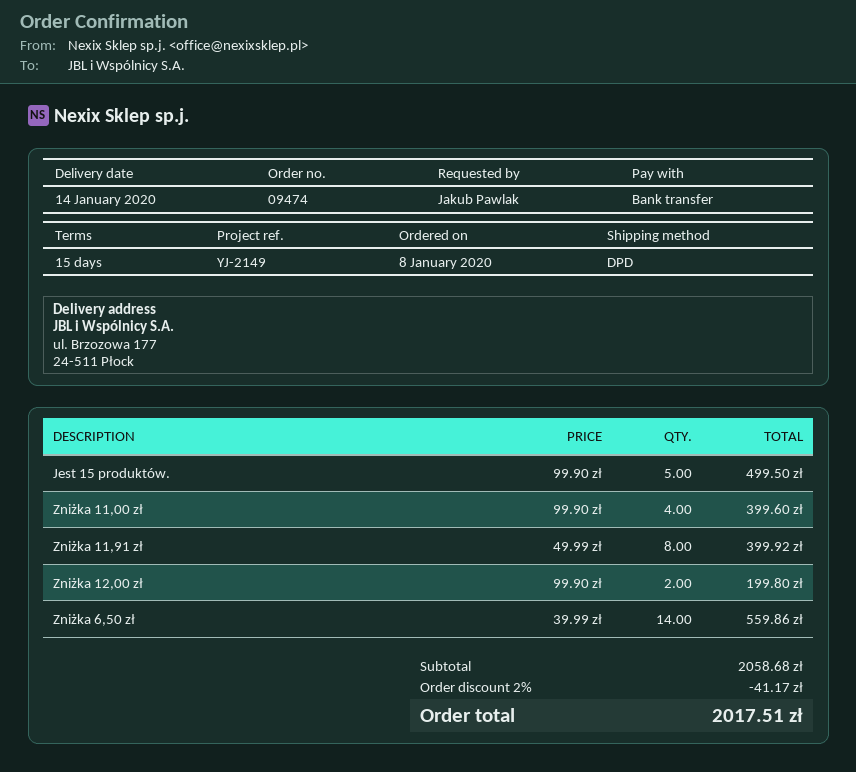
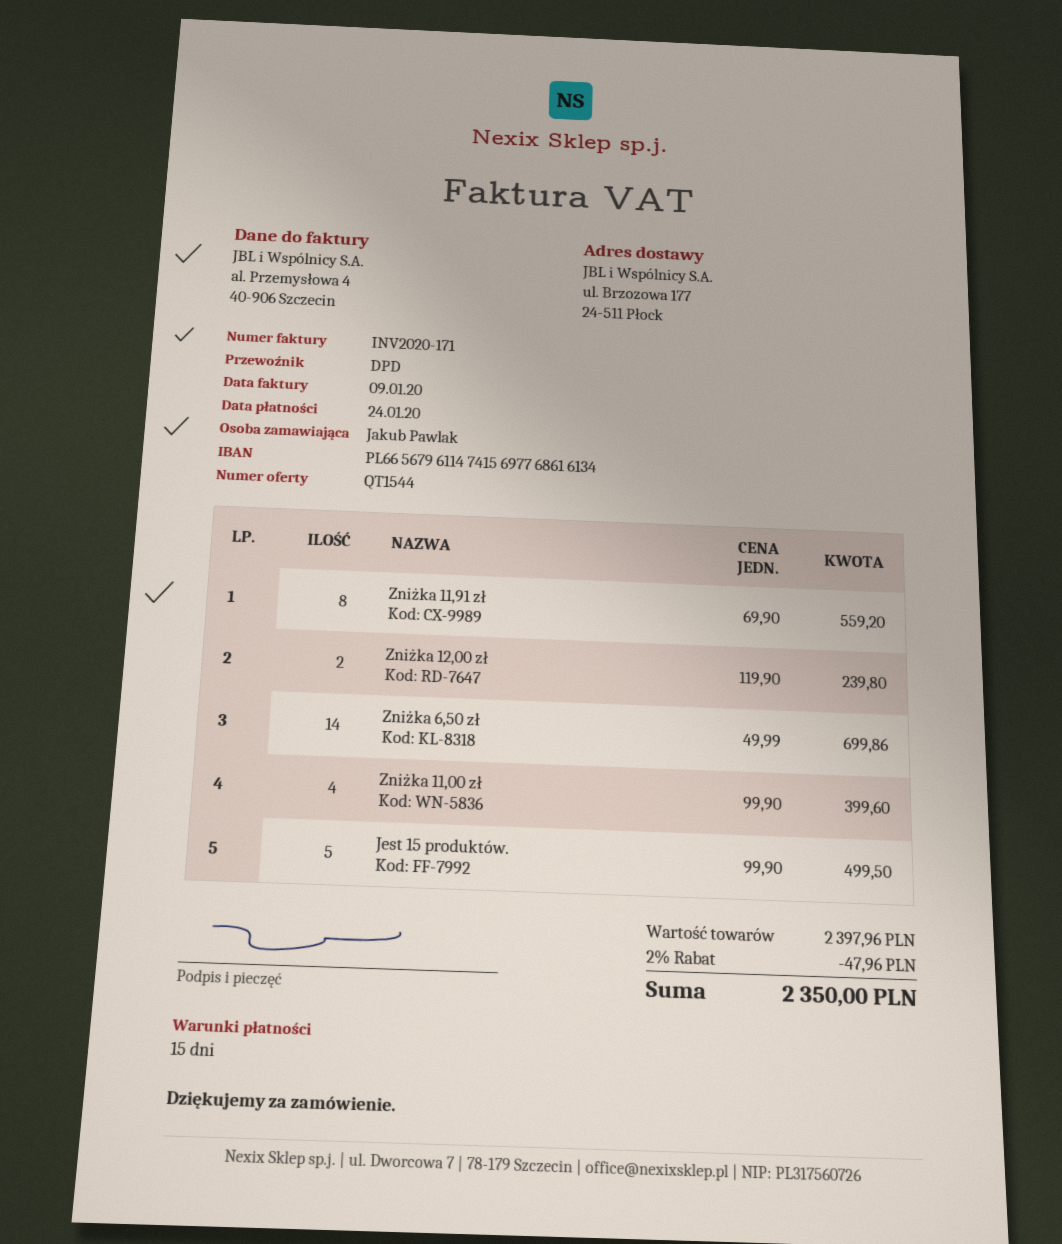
Zniżka 11,91 zł: 8 x 49.99 = 399.92 -> 8 x 69.90 = 559.20
Zniżka 12,00 zł: 2 x 99.90 = 199.80 -> 2 x 119.90 = 239.80
Zniżka 6,50 zł: 14 x 39.99 = 559.86 -> 14 x 49.99 = 699.86
subtotal: 2058.68 -> 2397.96
discount: 2% = 41.17 -> 2% = 47.96
total: 2017.51 -> 2350.00

